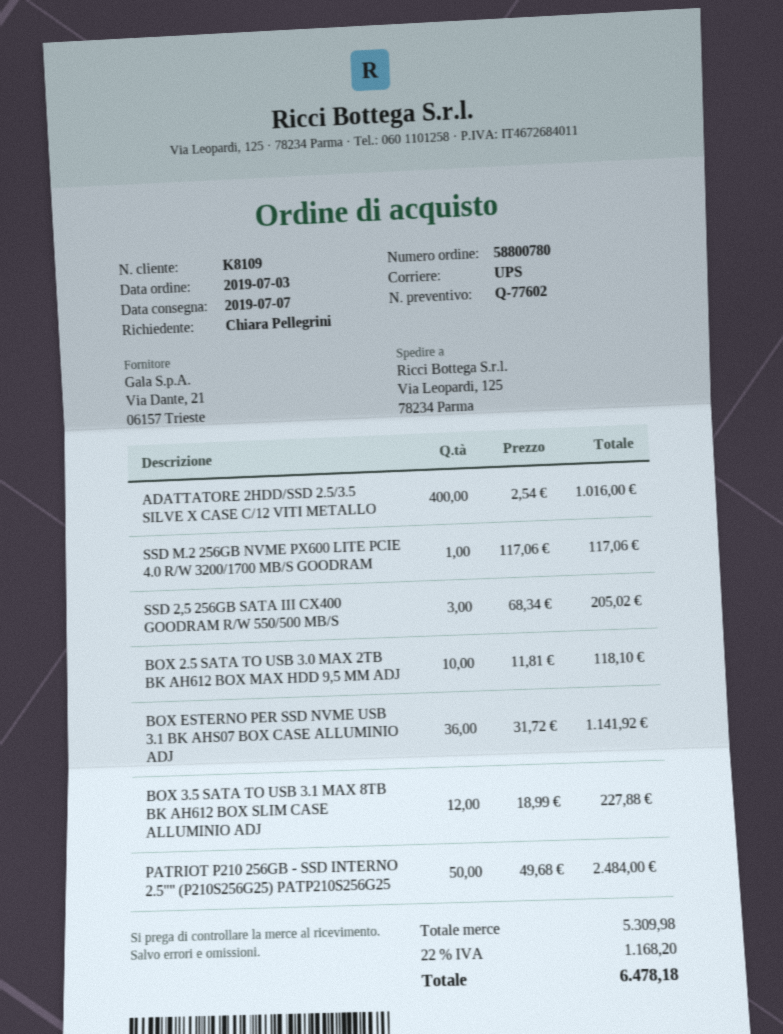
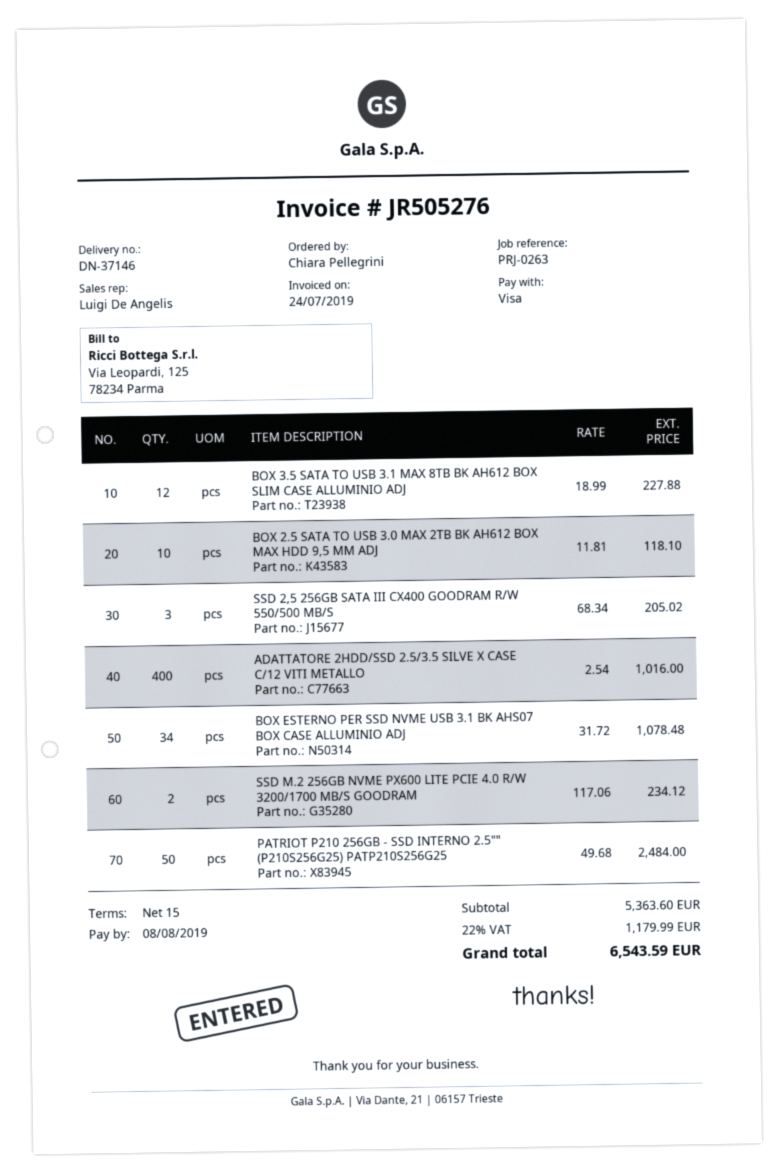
SSD M.2 256GB NVME PX600 LITE PCIE 4.0 R/W 3200/1700 MB/S GOODRAM: 1 x 117.06 = 117.06 -> 2 x 117.06 = 234.12
BOX ESTERNO PER SSD NVME USB 3.1 BK AHS07 BOX CASE ALLUMINIO ADJ: 36 x 31.72 = 1141.92 -> 34 x 31.72 = 1078.48
subtotal: 5309.98 -> 5363.60
tax: 22% = 1168.20 -> 22% = 1179.99
total: 6478.18 -> 6543.59

